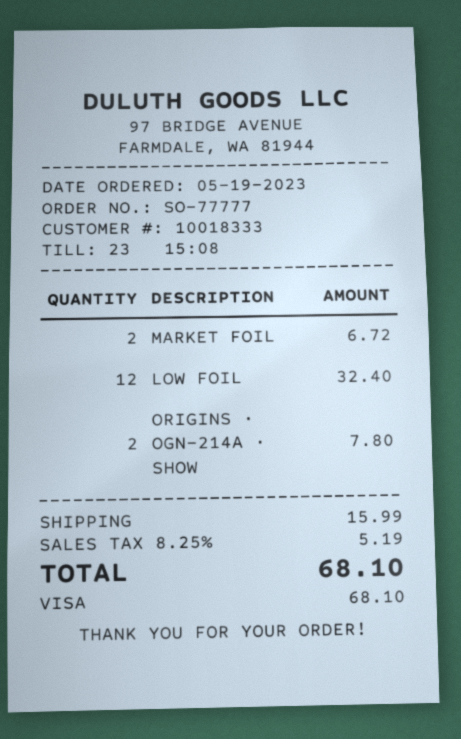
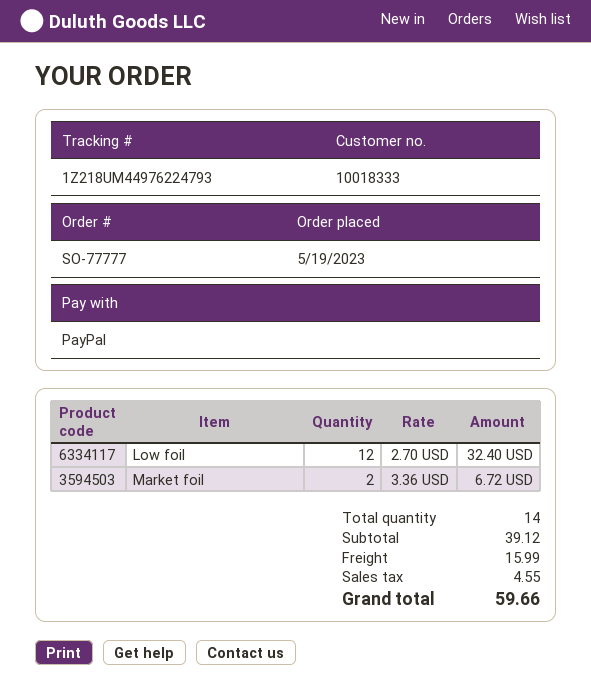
payment method: Visa -> PayPal
ORIGINS · OGN-214A · SHOW: 2 for 7.80 -> none
tax: 5.19 -> 4.55
total: 68.10 -> 59.66

